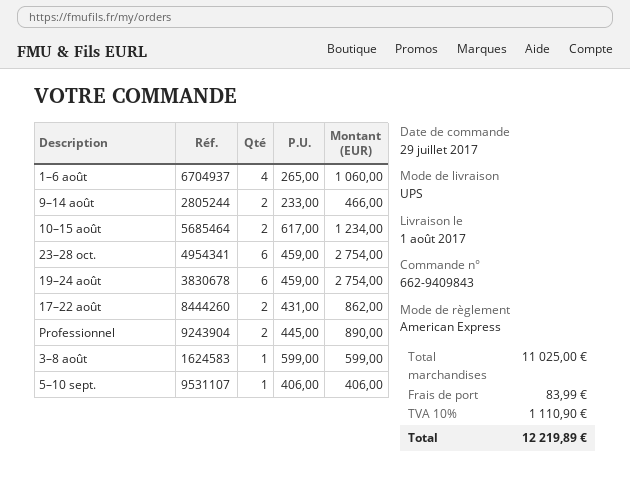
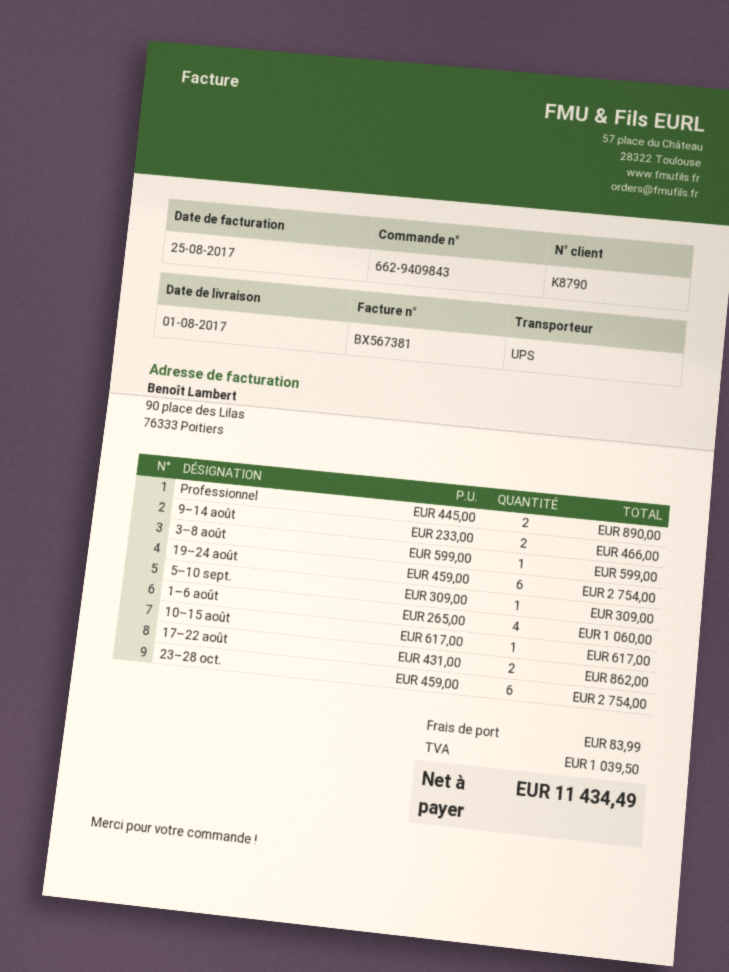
10–15 août: 2 x 617.00 = 1234.00 -> 1 x 617.00 = 617.00
5–10 sept.: 1 x 406.00 = 406.00 -> 1 x 309.00 = 309.00
tax: 1110.90 -> 1039.50
total: 12219.89 -> 11434.49

